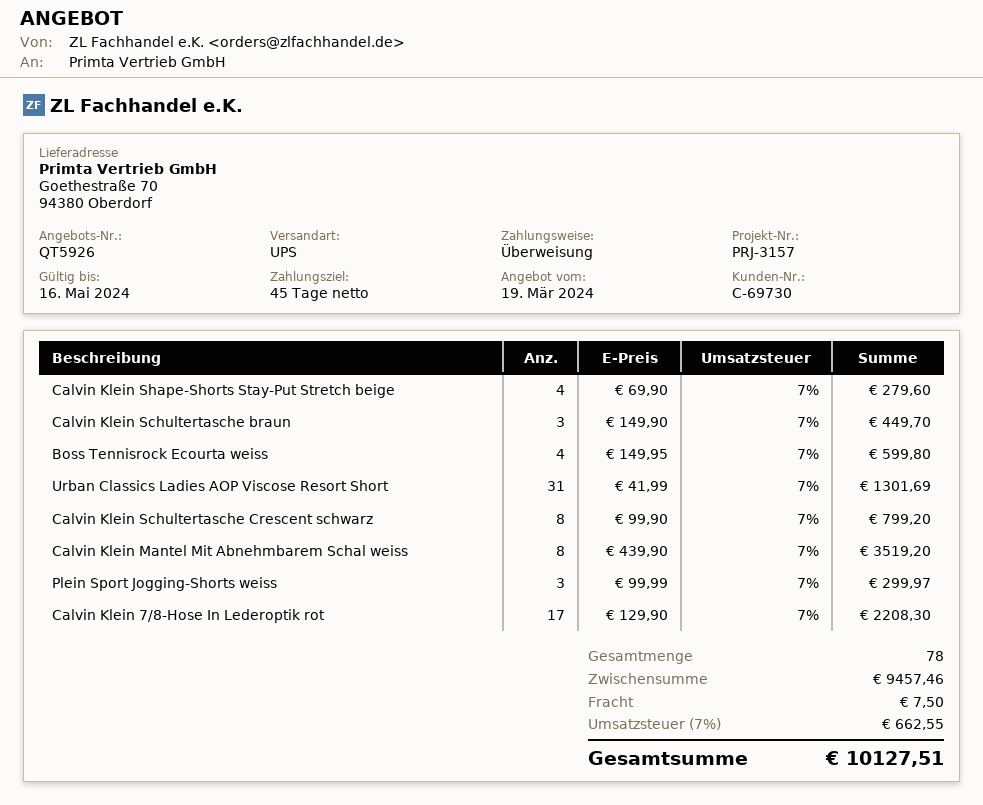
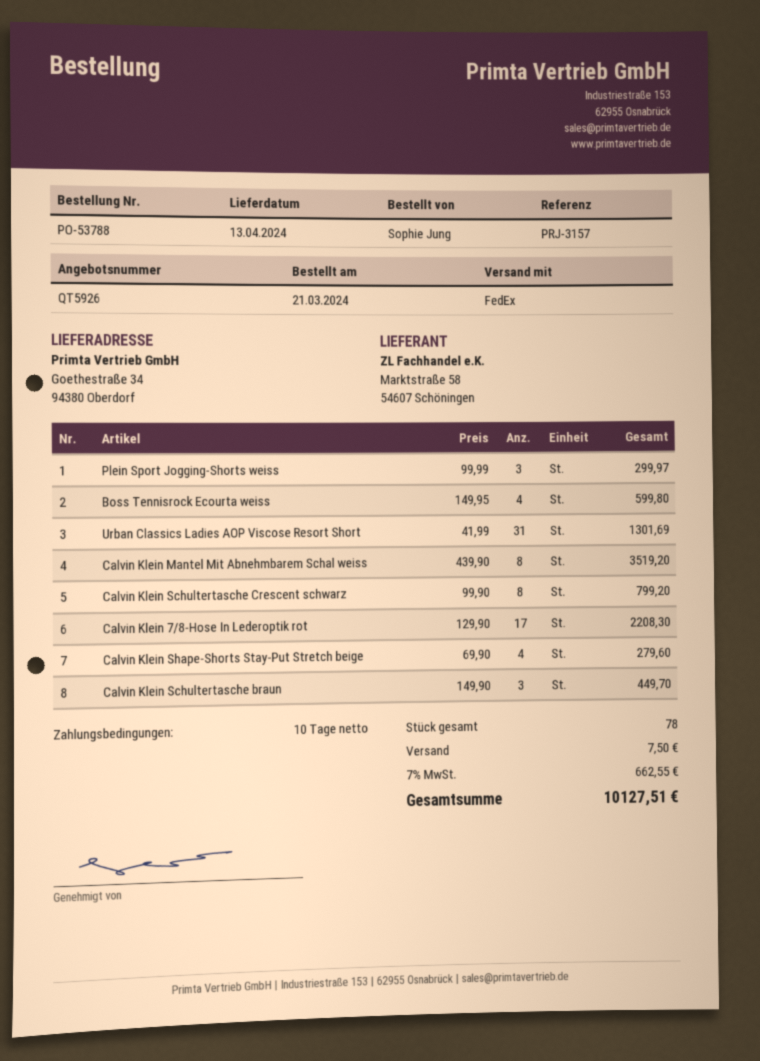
payment terms: 45 days -> 10 days
shipping method: UPS -> FedEx
ship to: Goethestraße 70, 94380 Oberdorf -> Goethestraße 34, 94380 Oberdorf

